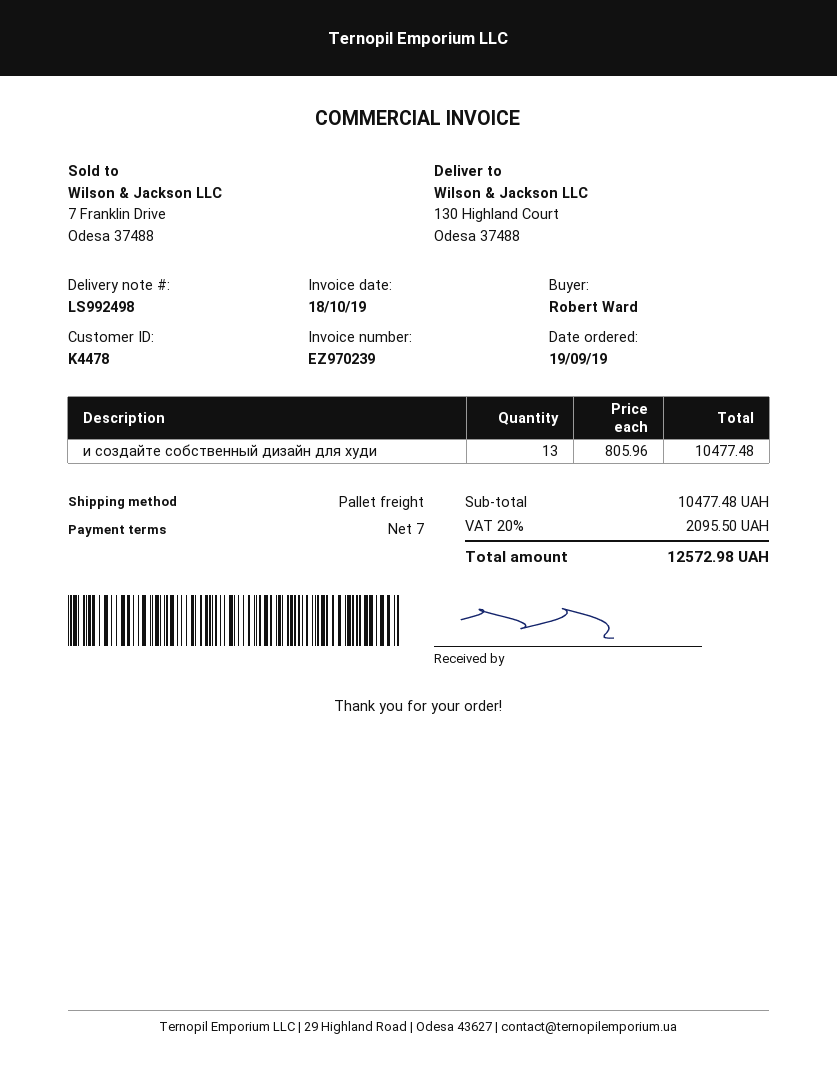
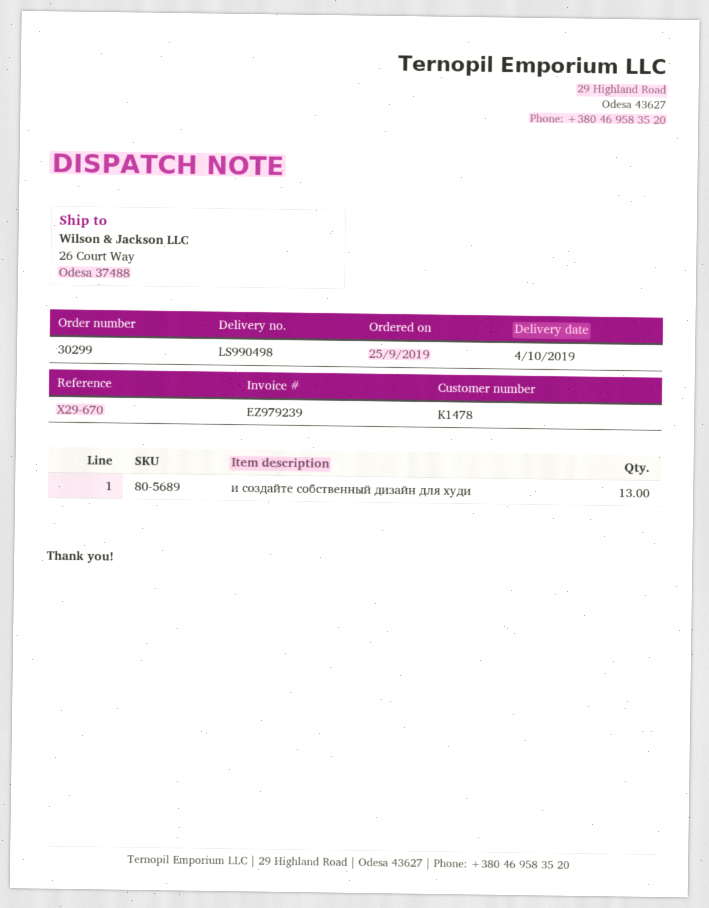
order date: 2019-09-19 -> 2019-09-25
delivery note number: LS992498 -> LS990498
invoice number: EZ970239 -> EZ979239
customer number: K4478 -> K1478
ship to: 130 Highland Court, Odesa 37488 -> 26 Court Way, Odesa 37488

